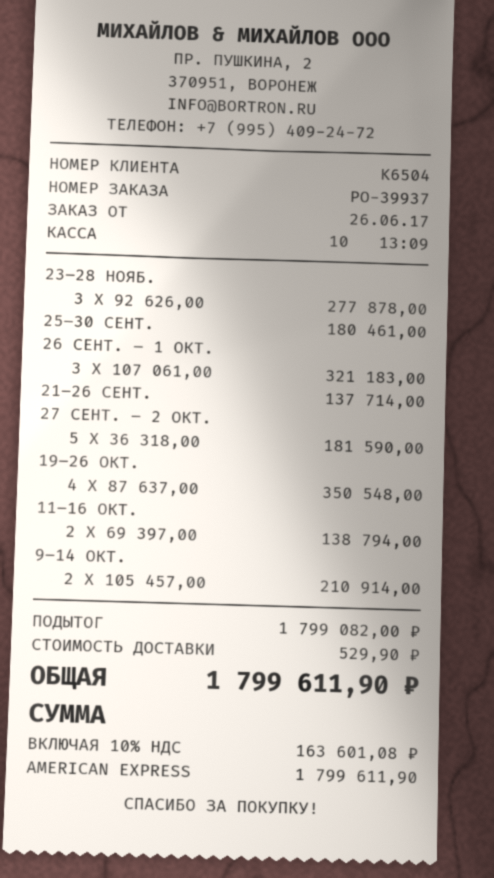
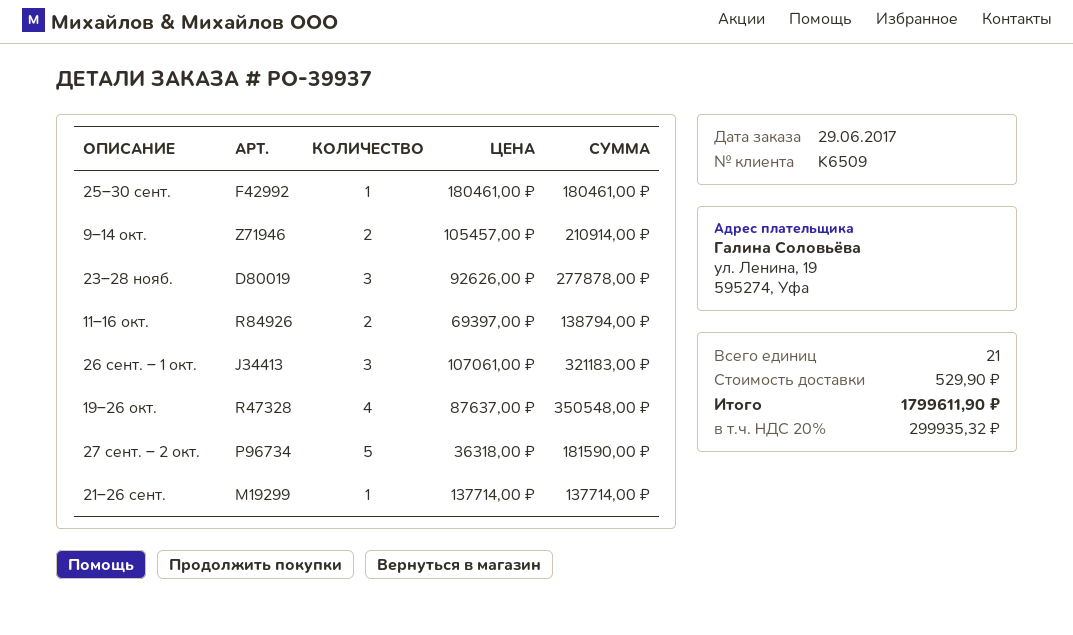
order date: 2017-06-26 -> 2017-06-29
customer number: K6504 -> K6509
tax: 10% = 163601.08 -> 20% = 299935.32

